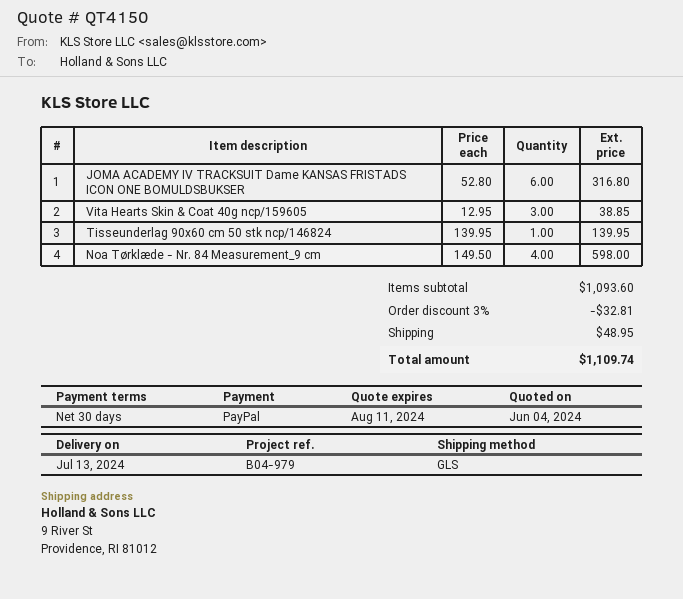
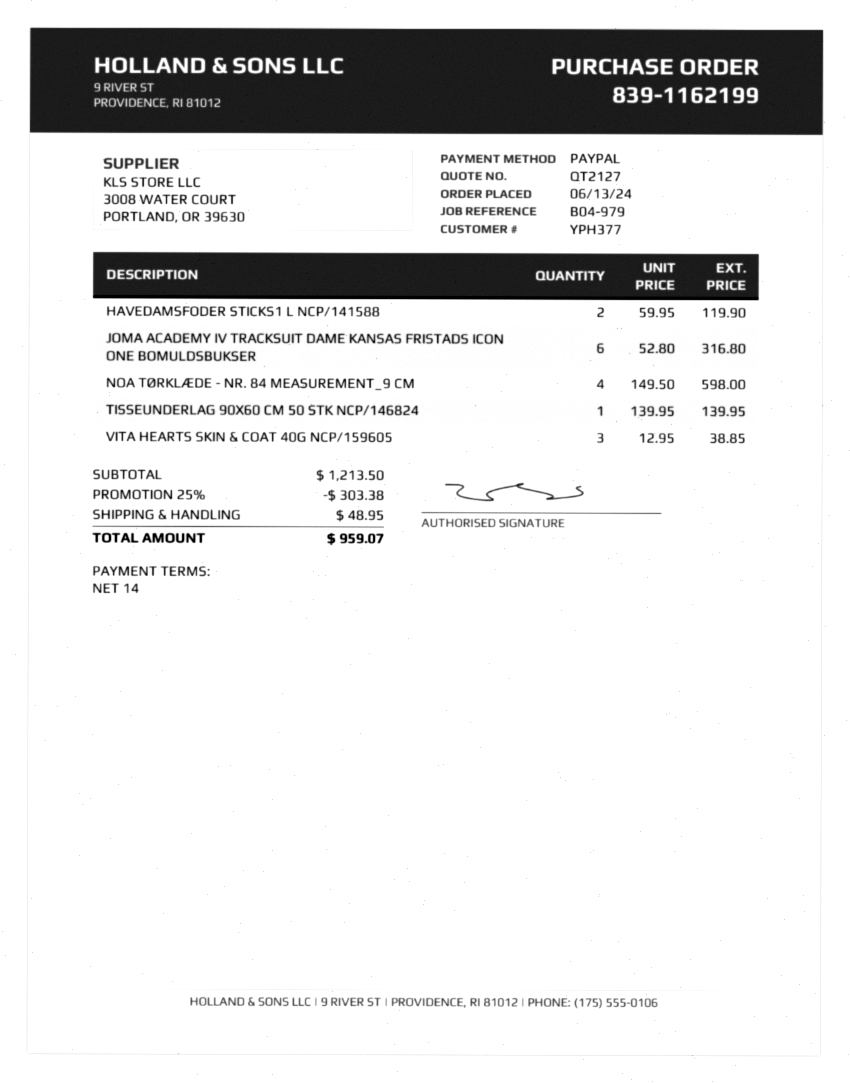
quote number: QT4150 -> QT2127
payment terms: 30 days -> 14 days
HAVEDAMSFODER STICKS1 L NCP/141588: none -> 2 x 59.95 = 119.90
subtotal: 1093.60 -> 1213.50
discount: 3% = 32.81 -> 25% = 303.38
total: 1109.74 -> 959.07

